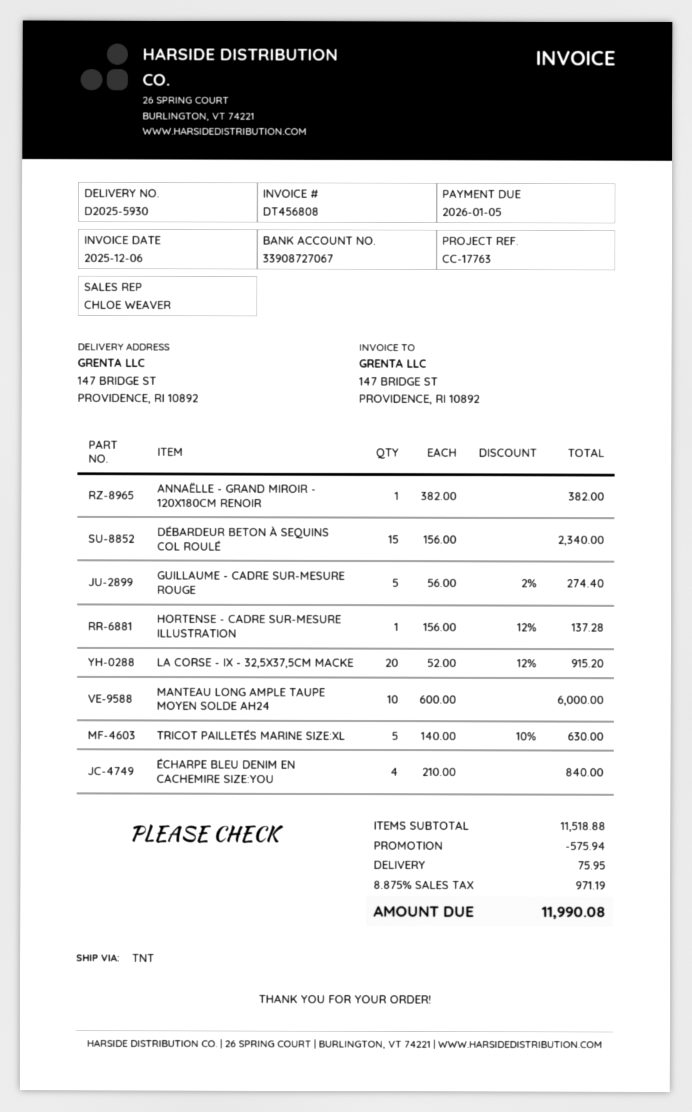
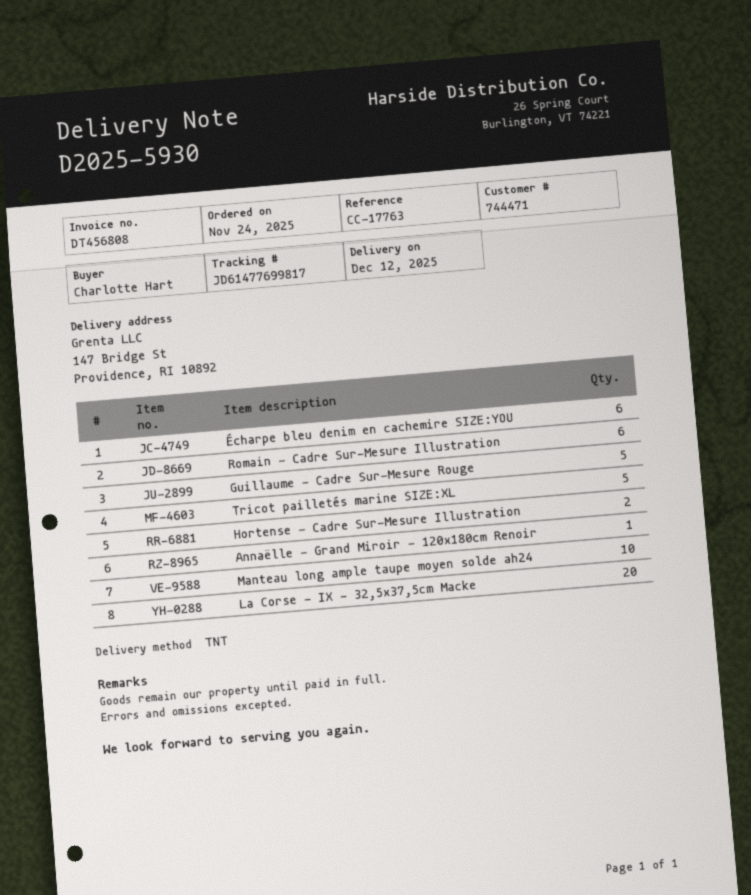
DÉBARDEUR BETON À SEQUINS COL ROULÉ: 15 -> none
HORTENSE - CADRE SUR-MESURE ILLUSTRATION: 1 -> 2
ÉCHARPE BLEU DENIM EN CACHEMIRE SIZE:YOU: 4 -> 6
Romain - Cadre Sur-Mesure Illustration: none -> 6

